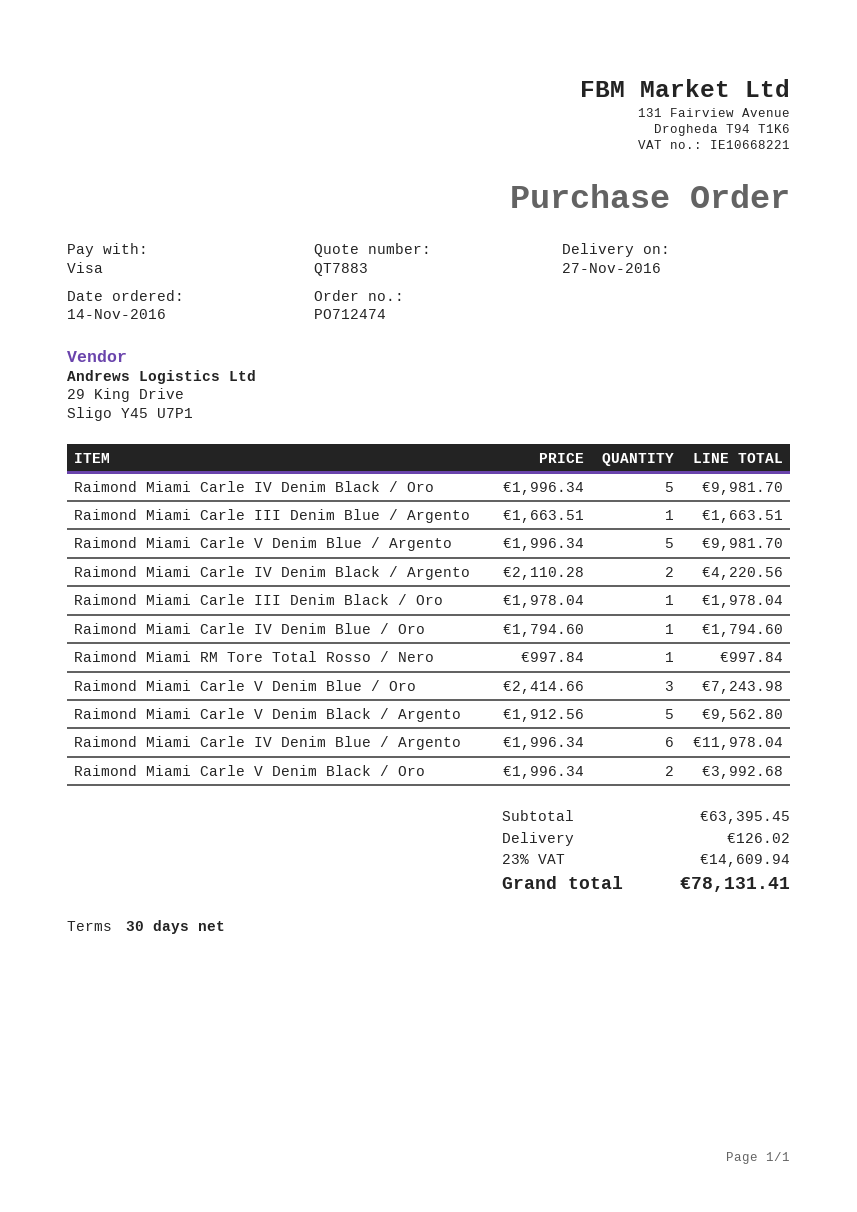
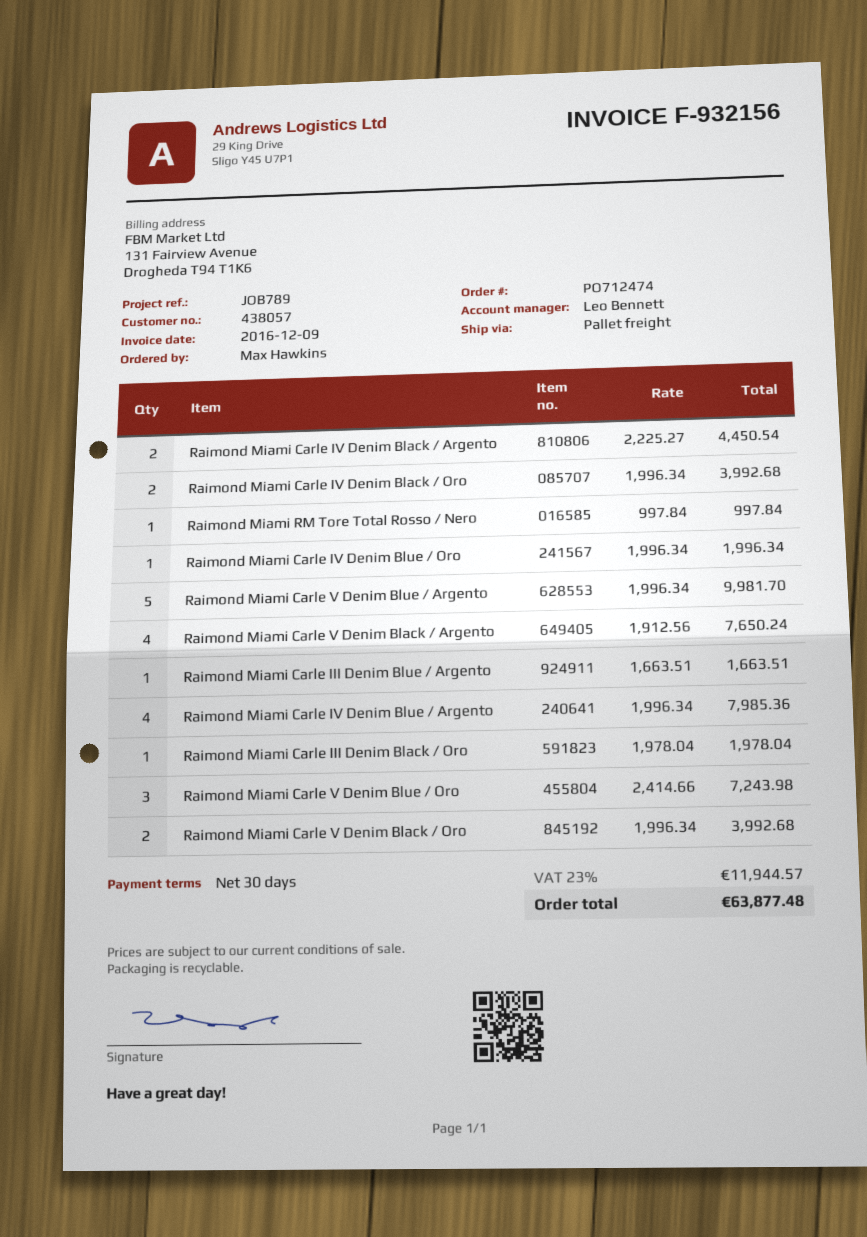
Raimond Miami Carle IV Denim Black / Oro: 5 x 1996.34 = 9981.70 -> 2 x 1996.34 = 3992.68
Raimond Miami Carle IV Denim Black / Argento: 2 x 2110.28 = 4220.56 -> 2 x 2225.27 = 4450.54
Raimond Miami Carle IV Denim Blue / Oro: 1 x 1794.60 = 1794.60 -> 1 x 1996.34 = 1996.34
Raimond Miami Carle V Denim Black / Argento: 5 x 1912.56 = 9562.80 -> 4 x 1912.56 = 7650.24
Raimond Miami Carle IV Denim Blue / Argento: 6 x 1996.34 = 11978.04 -> 4 x 1996.34 = 7985.36
shipping: 126.02 -> none
tax: 23% = 14609.94 -> 23% = 11944.57
total: 78131.41 -> 63877.48

